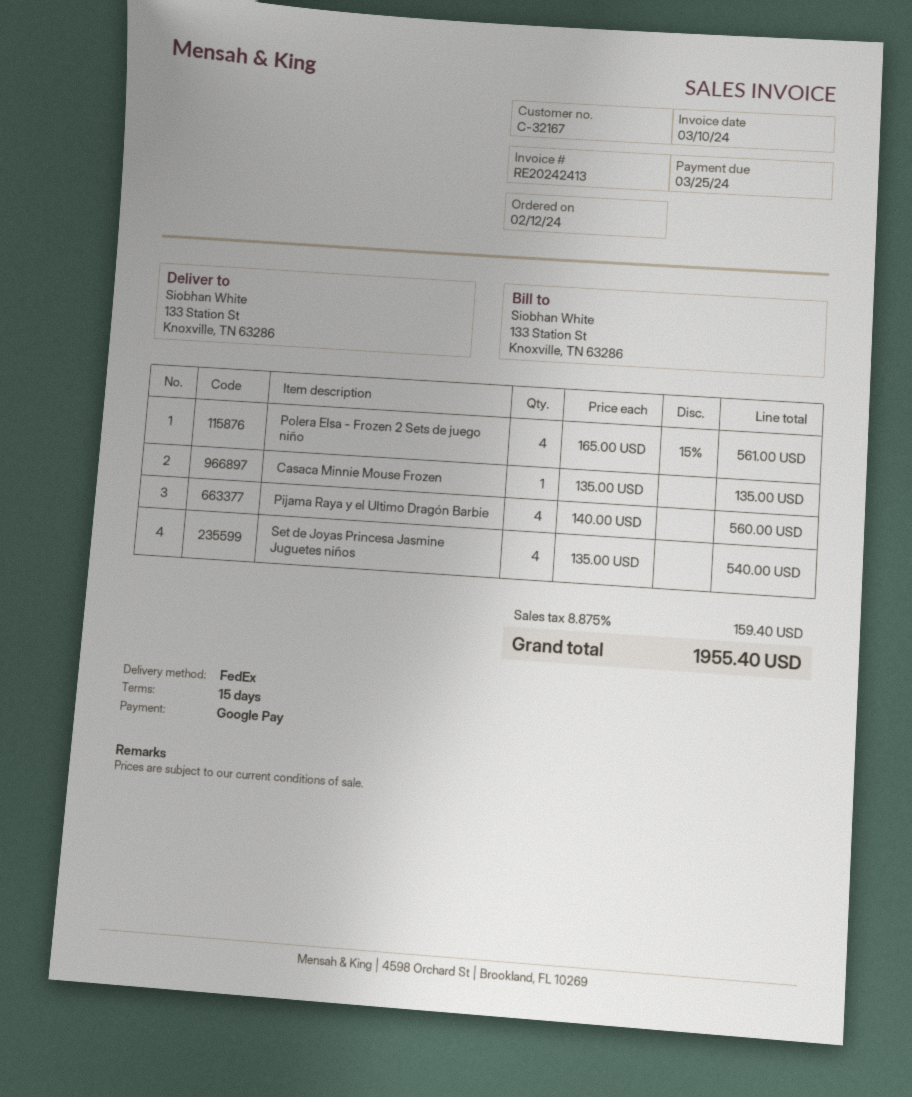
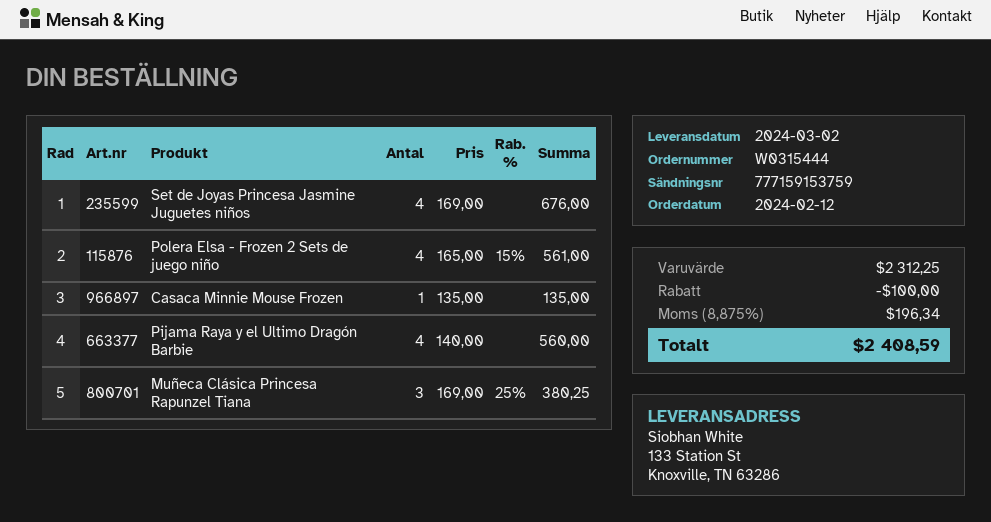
Set de Joyas Princesa Jasmine Juguetes niños: 4 x 135.00 = 540.00 -> 4 x 169.00 = 676.00
Muñeca Clásica Princesa Rapunzel Tiana: none -> 3 x 169.00 - 25% = 380.25
discount: none -> 100.00
tax: 8.875% = 159.40 -> 8.875% = 196.34
total: 1955.40 -> 2408.59

